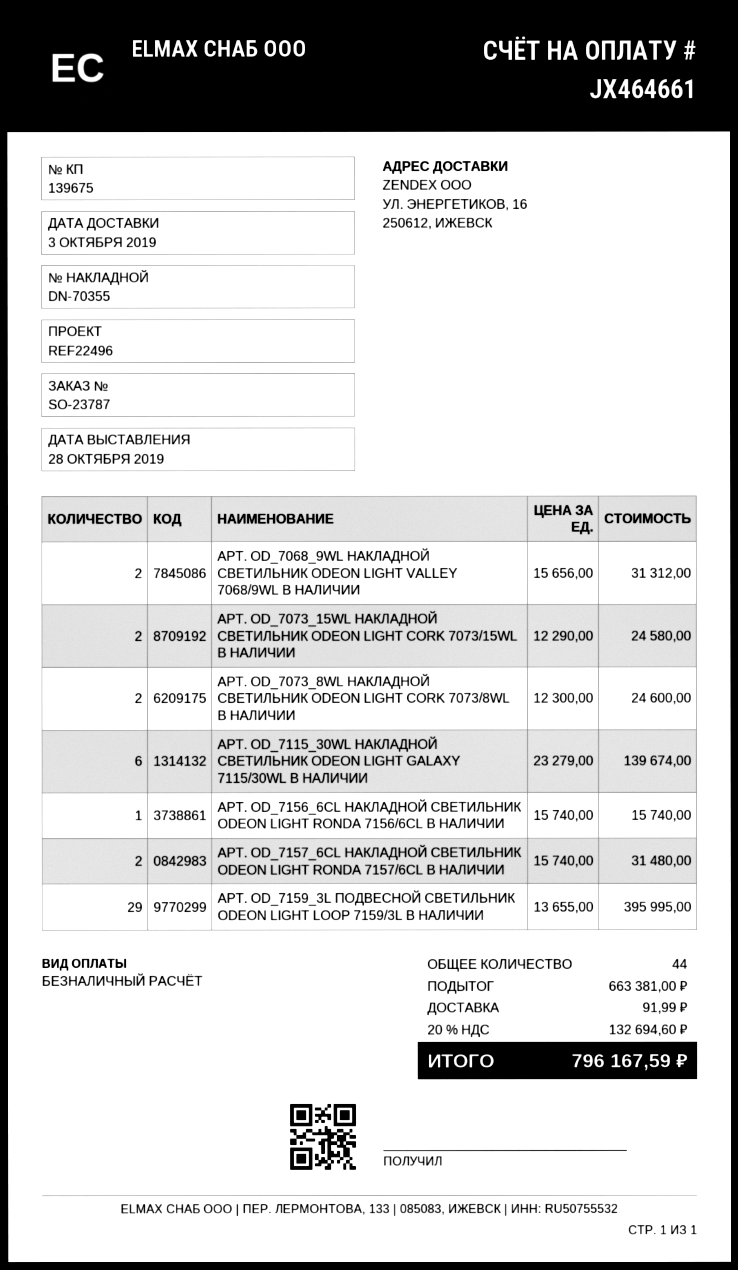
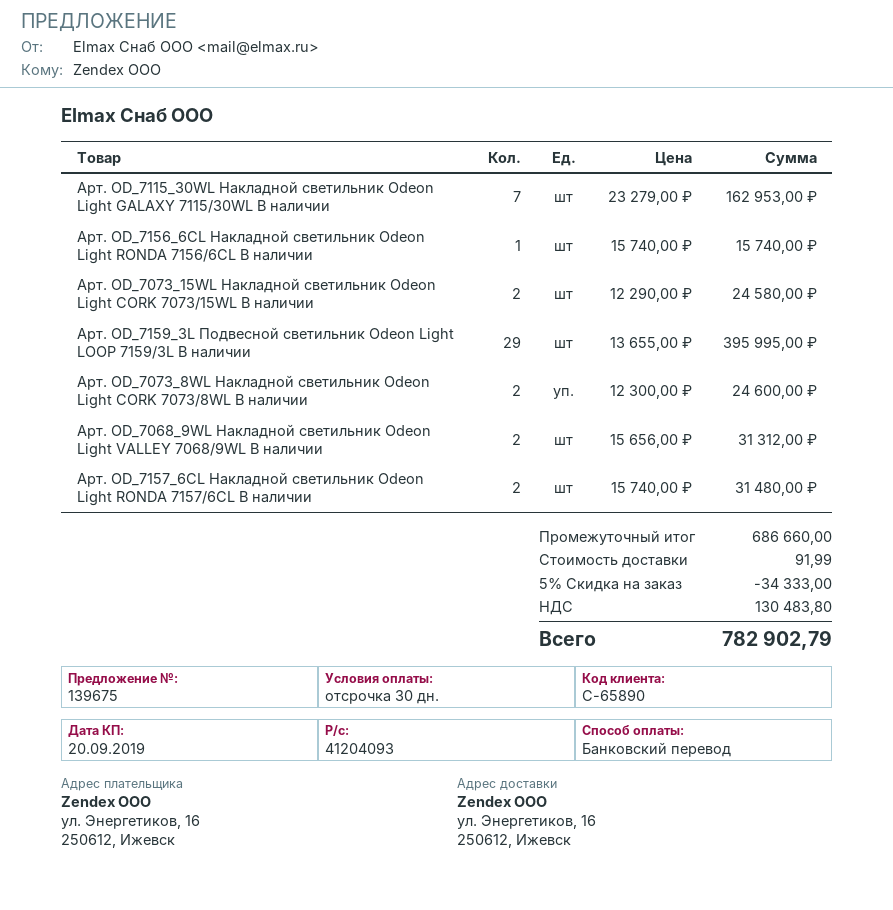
АРТ. OD_7115_30WL НАКЛАДНОЙ СВЕТИЛЬНИК ODEON LIGHT GALAXY 7115/30WL В НАЛИЧИИ: 6 x 23279.00 = 139674.00 -> 7 x 23279.00 = 162953.00
subtotal: 663381.00 -> 686660.00
discount: none -> 5% = 34333.00
tax: 132694.60 -> 130483.80
total: 796167.59 -> 782902.79

